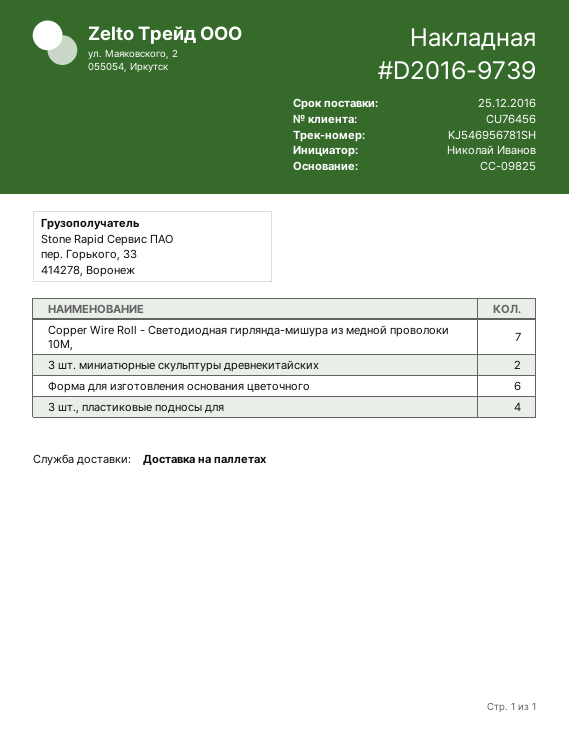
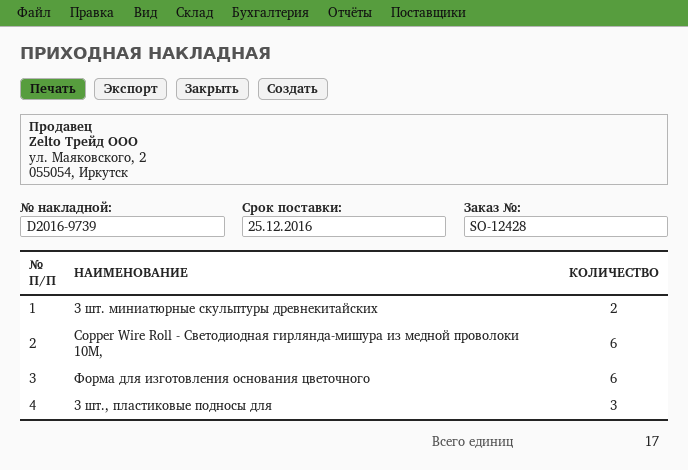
Copper Wire Roll - Светодиодная гирлянда-мишура из медной проволоки 10М,: 7 -> 6
3 шт., пластиковые подносы для: 4 -> 3

